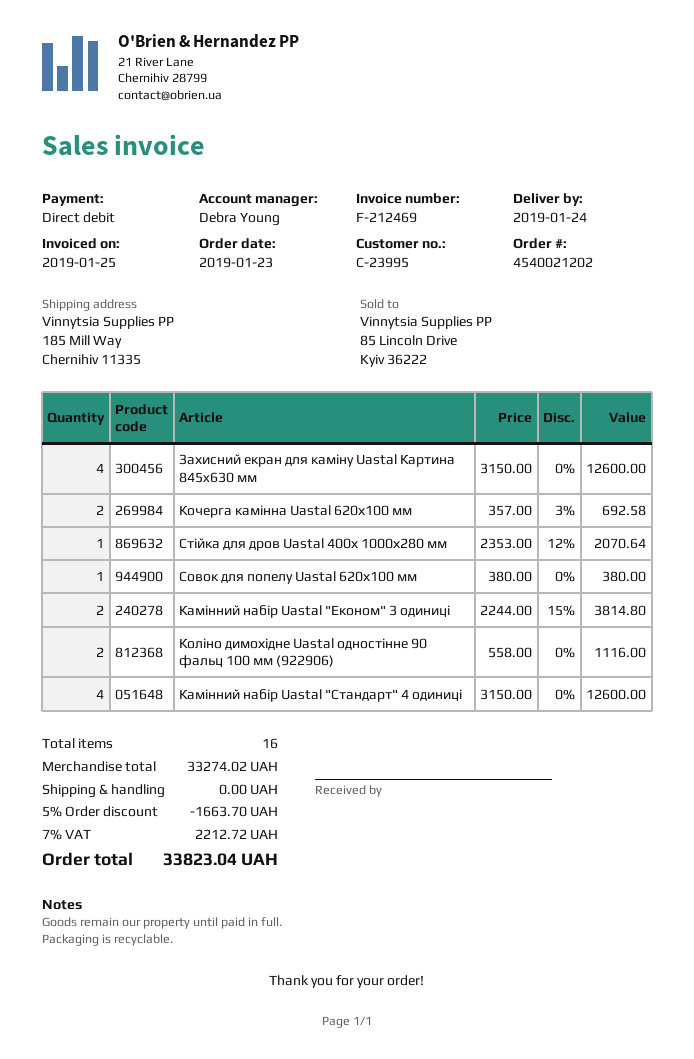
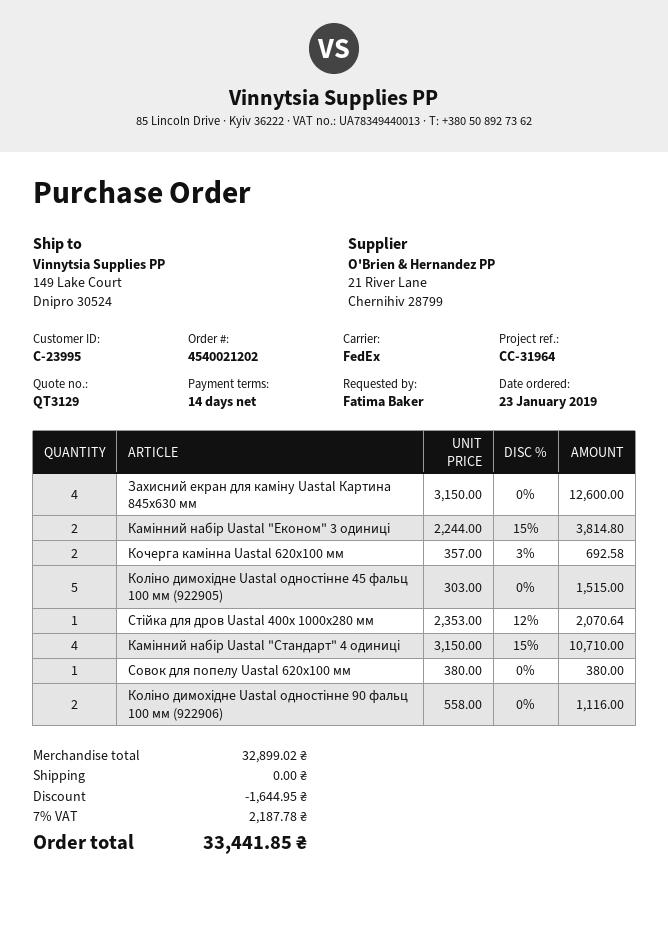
ship to: 185 Mill Way, Chernihiv 11335 -> 149 Lake Court, Dnipro 30524
Камінний набір Uastal "Стандарт" 4 одиниці: 4 x 3150.00 = 12600.00 -> 4 x 3150.00 - 15% = 10710.00
Коліно димохідне Uastal одностінне 45 фальц 100 мм (922905): none -> 5 x 303.00 = 1515.00
subtotal: 33274.02 -> 32899.02
discount: 1663.70 -> 1644.95
tax: 7% = 2212.72 -> 7% = 2187.78
total: 33823.04 -> 33441.85

